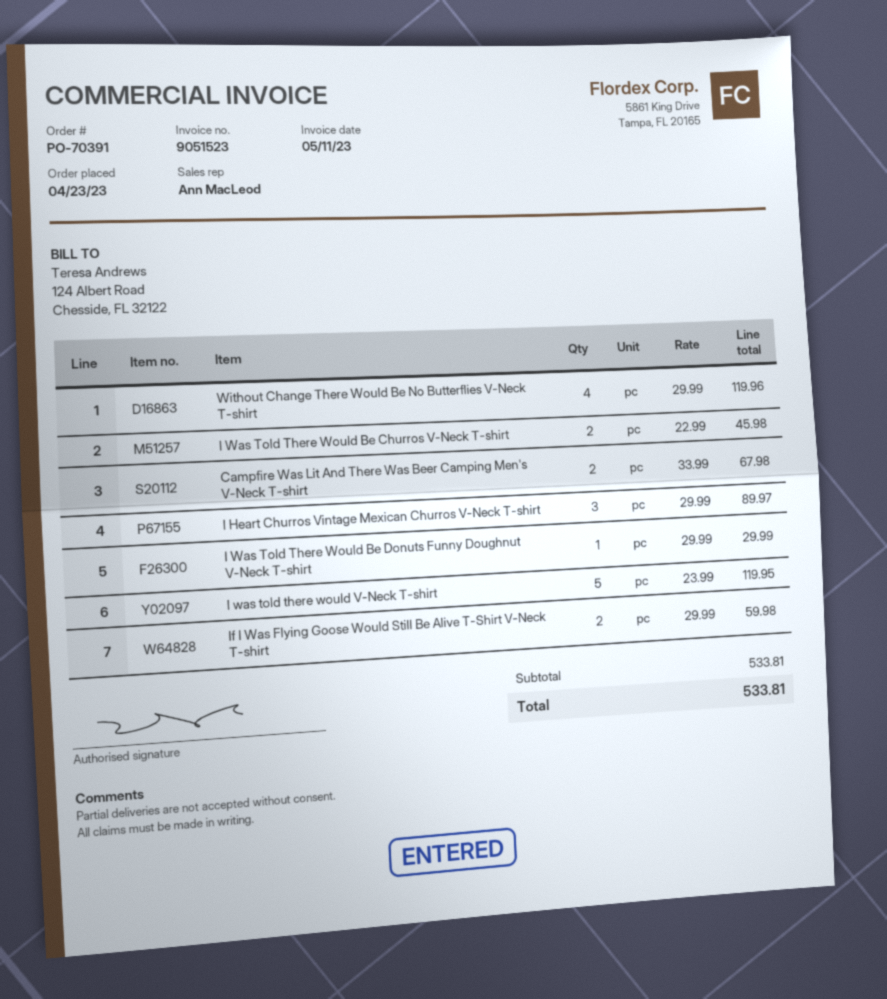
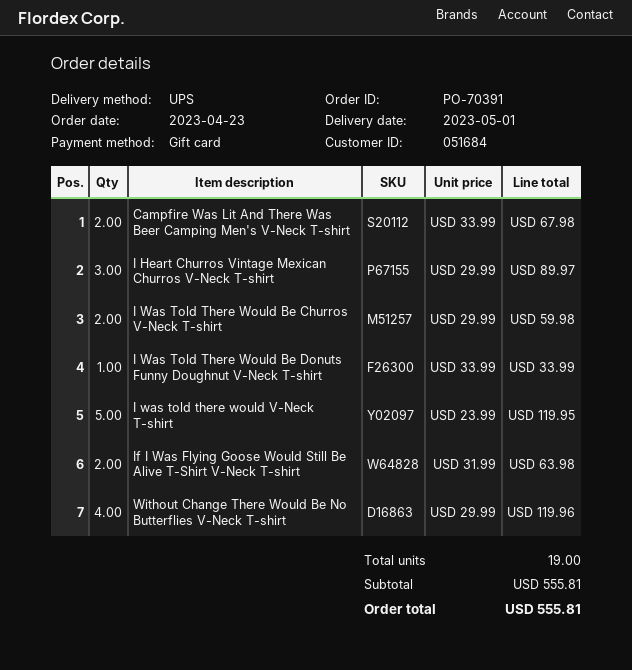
I Was Told There Would Be Churros V-Neck T-shirt: 2 x 22.99 = 45.98 -> 2 x 29.99 = 59.98
I Was Told There Would Be Donuts Funny Doughnut V-Neck T-shirt: 1 x 29.99 = 29.99 -> 1 x 33.99 = 33.99
If I Was Flying Goose Would Still Be Alive T-Shirt V-Neck T-shirt: 2 x 29.99 = 59.98 -> 2 x 31.99 = 63.98
subtotal: 533.81 -> 555.81
total: 533.81 -> 555.81

